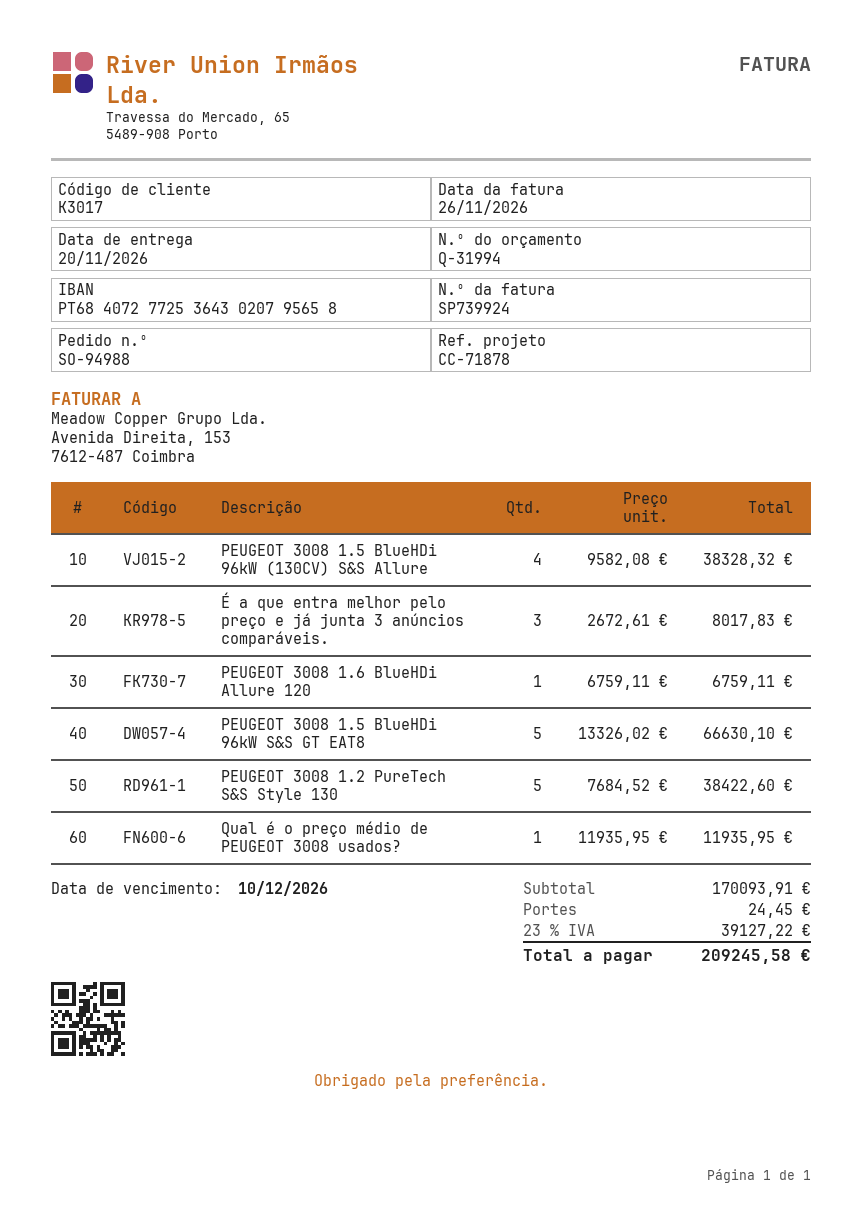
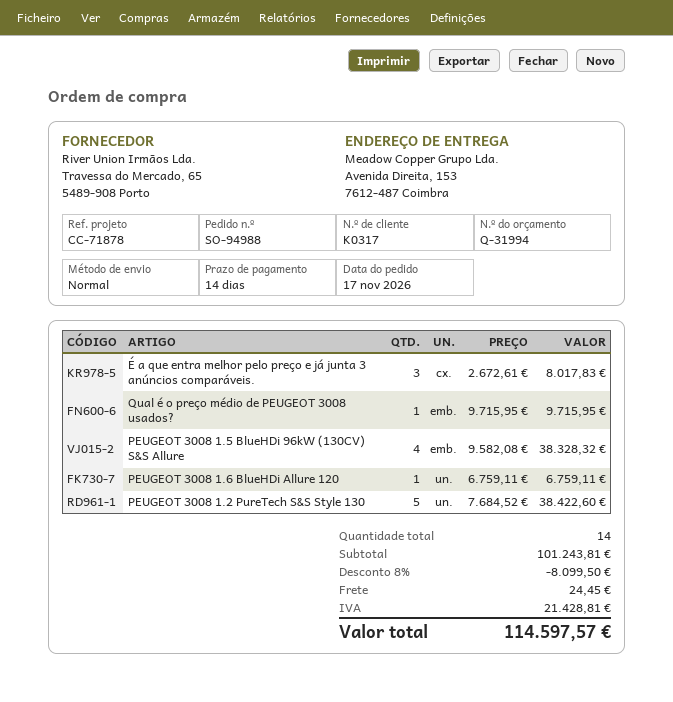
customer number: K3017 -> K0317
PEUGEOT 3008 1.5 BlueHDi 96kW S&S GT EAT8: 5 x 13326.02 = 66630.10 -> none
Qual é o preço médio de PEUGEOT 3008 usados?: 1 x 11935.95 = 11935.95 -> 1 x 9715.95 = 9715.95
subtotal: 170093.91 -> 101243.81
discount: none -> 8% = 8099.50
tax: 39127.22 -> 21428.81
total: 209245.58 -> 114597.57

